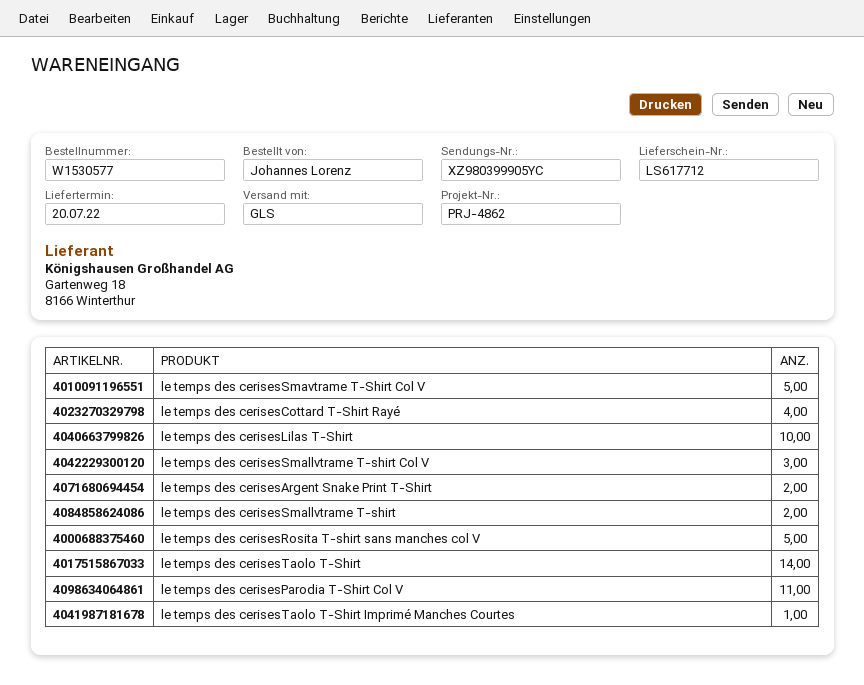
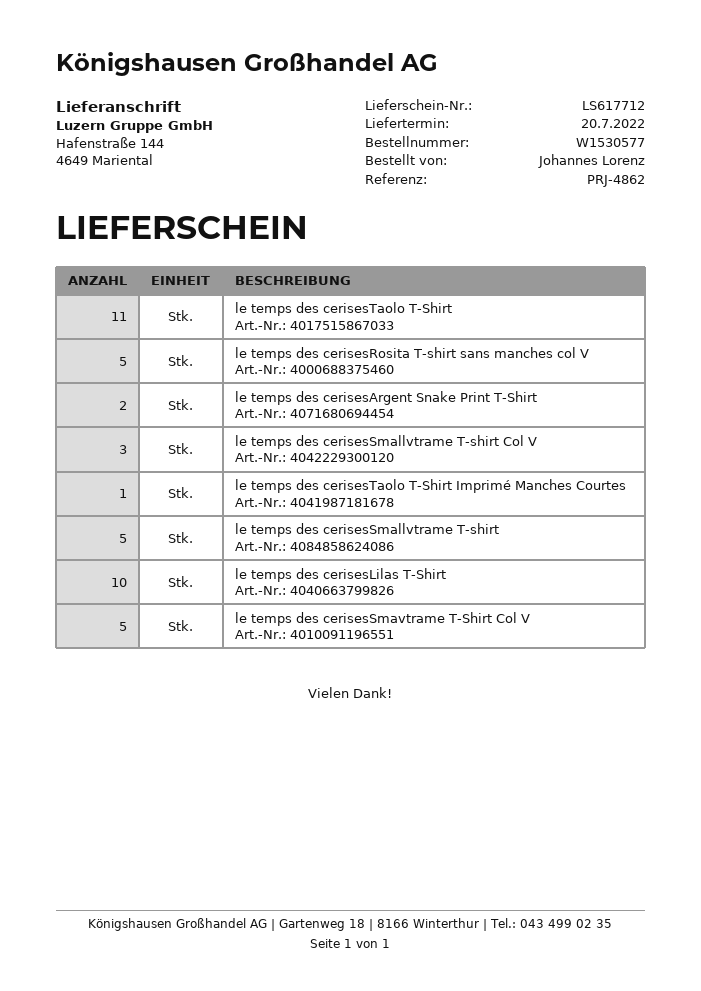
le temps des cerisesCottard T-Shirt Rayé: 4 -> none
le temps des cerisesSmallvtrame T-shirt: 2 -> 5
le temps des cerisesTaolo T-Shirt: 14 -> 11
le temps des cerisesParodia T-Shirt Col V: 11 -> none

